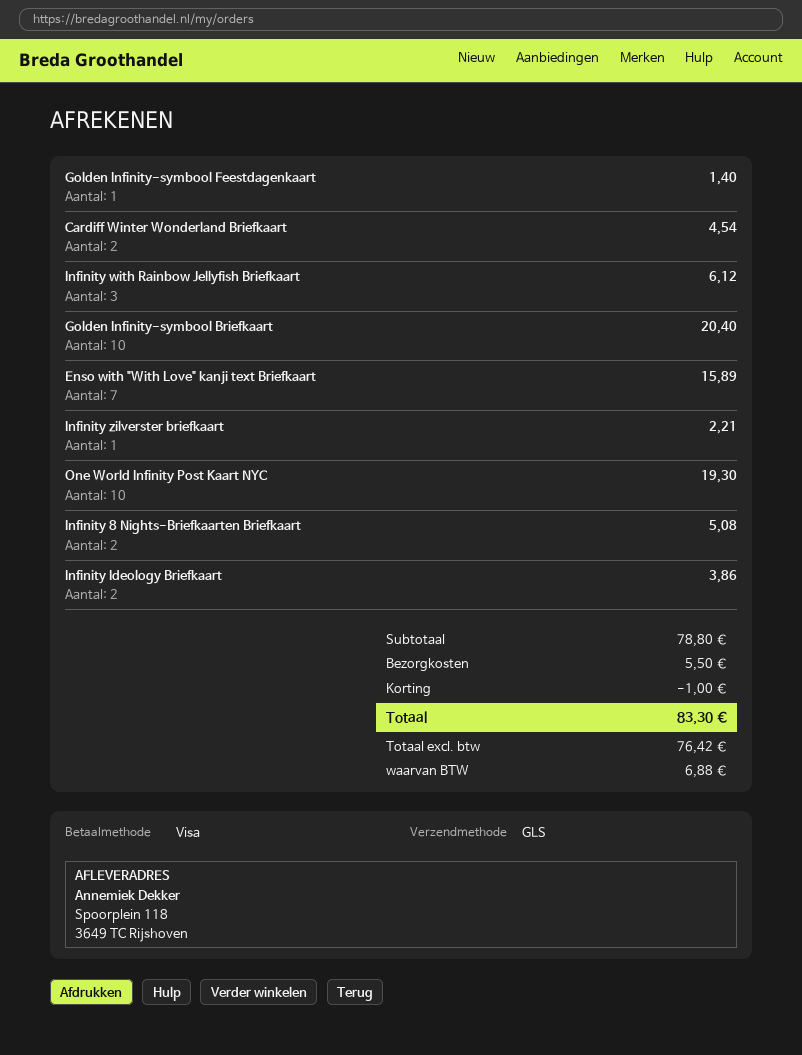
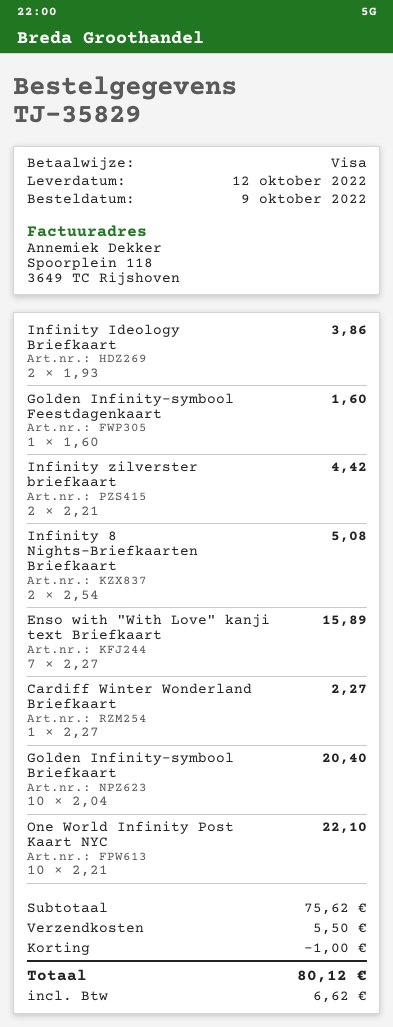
Golden Infinity-symbool Feestdagenkaart: 1 for 1.40 -> 1 for 1.60
Cardiff Winter Wonderland Briefkaart: 2 for 4.54 -> 1 for 2.27
Infinity with Rainbow Jellyfish Briefkaart: 3 for 6.12 -> none
Infinity zilverster briefkaart: 1 for 2.21 -> 2 for 4.42
One World Infinity Post Kaart NYC: 10 for 19.30 -> 10 for 22.10
subtotal: 78.80 -> 75.62
tax: 6.88 -> 6.62
total: 83.30 -> 80.12

